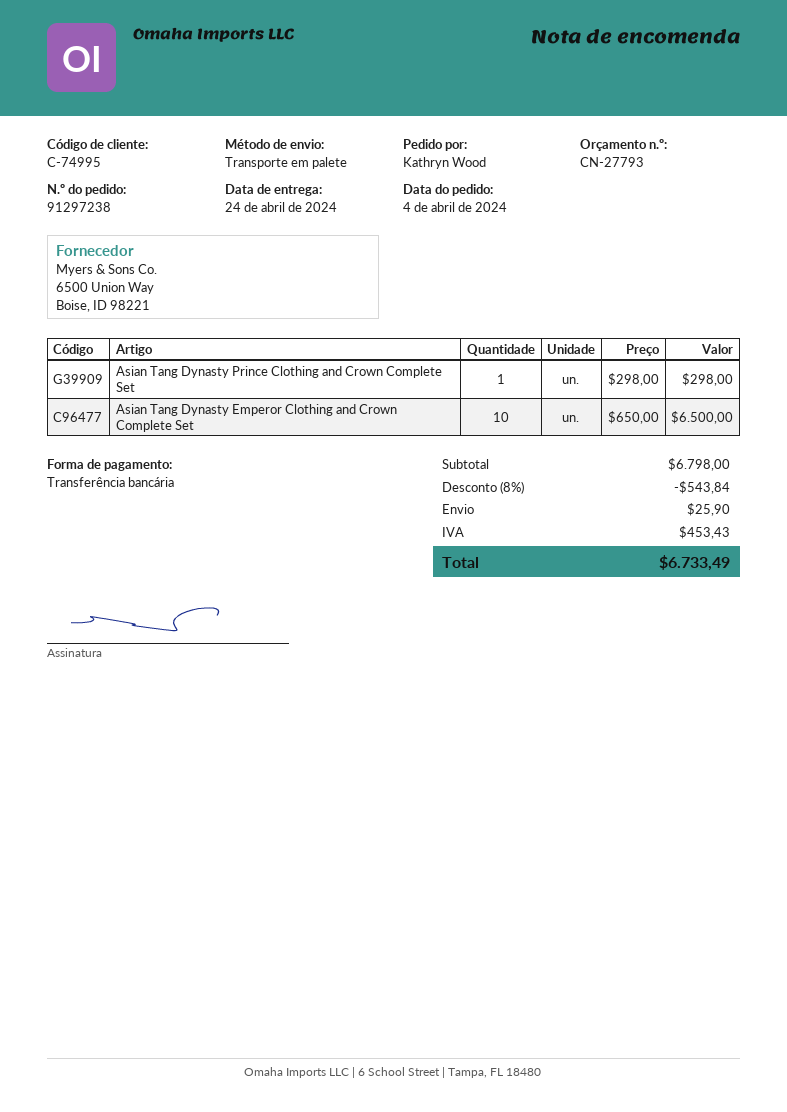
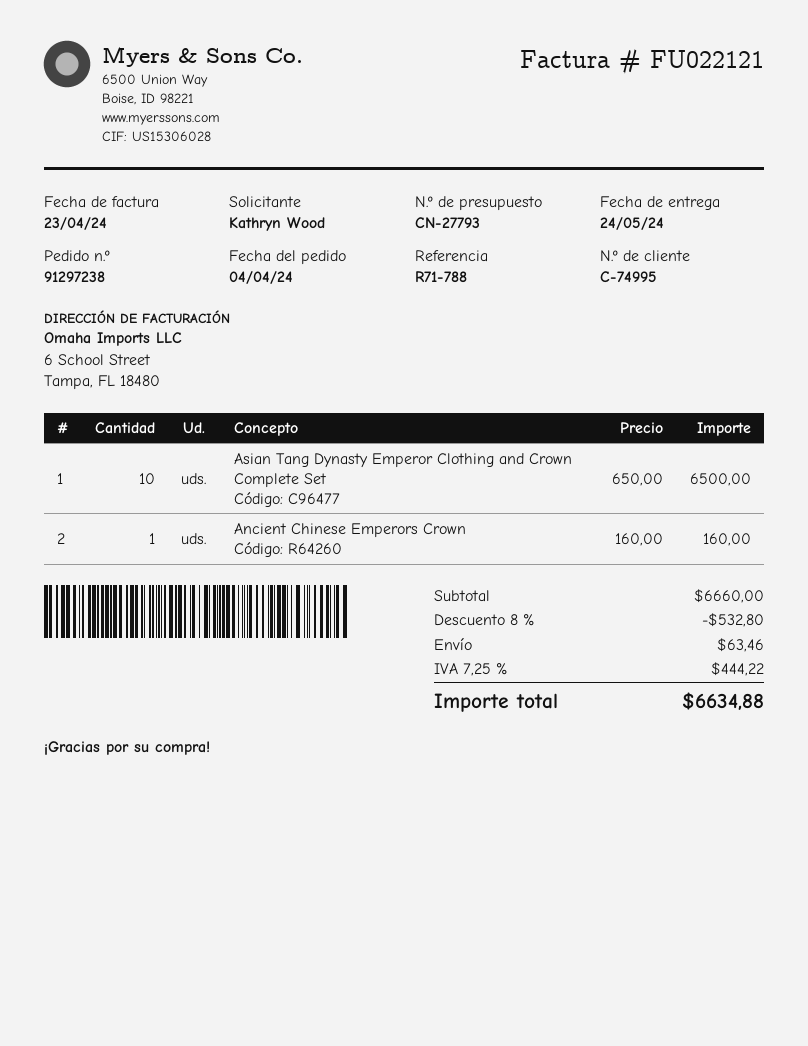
delivery date: 2024-04-24 -> 2024-05-24
Asian Tang Dynasty Prince Clothing and Crown Complete Set: 1 x 298.00 = 298.00 -> none
Ancient Chinese Emperors Crown: none -> 1 x 160.00 = 160.00
subtotal: 6798.00 -> 6660.00
discount: 8% = 543.84 -> 8% = 532.80
shipping: 25.90 -> 63.46
tax: 453.43 -> 444.22
total: 6733.49 -> 6634.88

